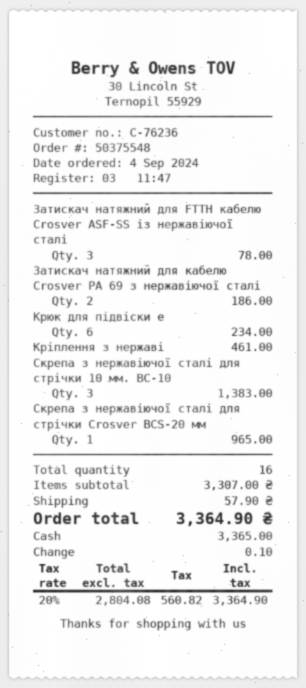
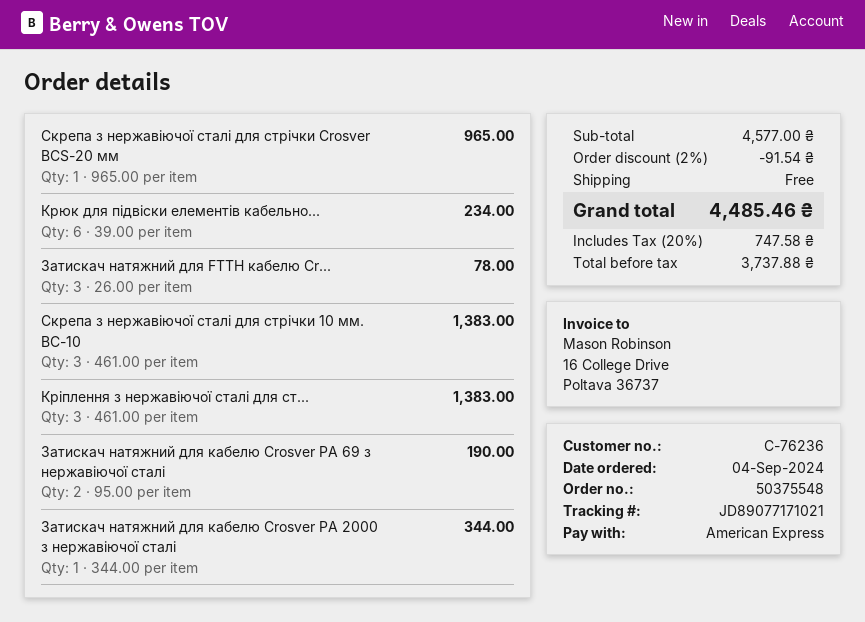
payment method: cash -> American Express
Затискач натяжний для кабелю Crosver PA 69 з нержавіючої сталі: 2 for 186.00 -> 2 for 190.00
Кріплення з нержаві: 1 for 461.00 -> 3 for 1383.00
Затискач натяжний для кабелю Crosver РА 2000 з нержавіючої сталі: none -> 1 for 344.00
subtotal: 3307.00 -> 4577.00
discount: none -> 2% = 91.54
shipping: 57.90 -> 0.00
net: 2804.08 -> 3737.88
tax: 20% = 560.82 -> 20% = 747.58
total: 3364.90 -> 4485.46

